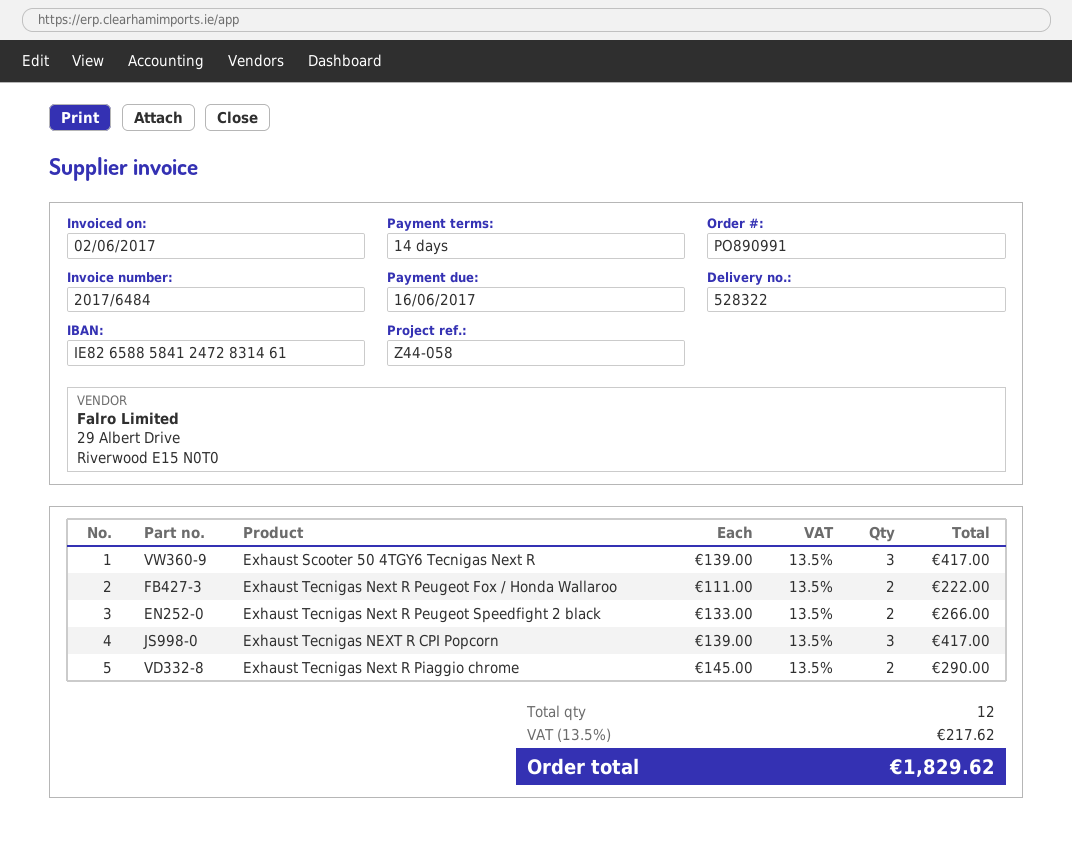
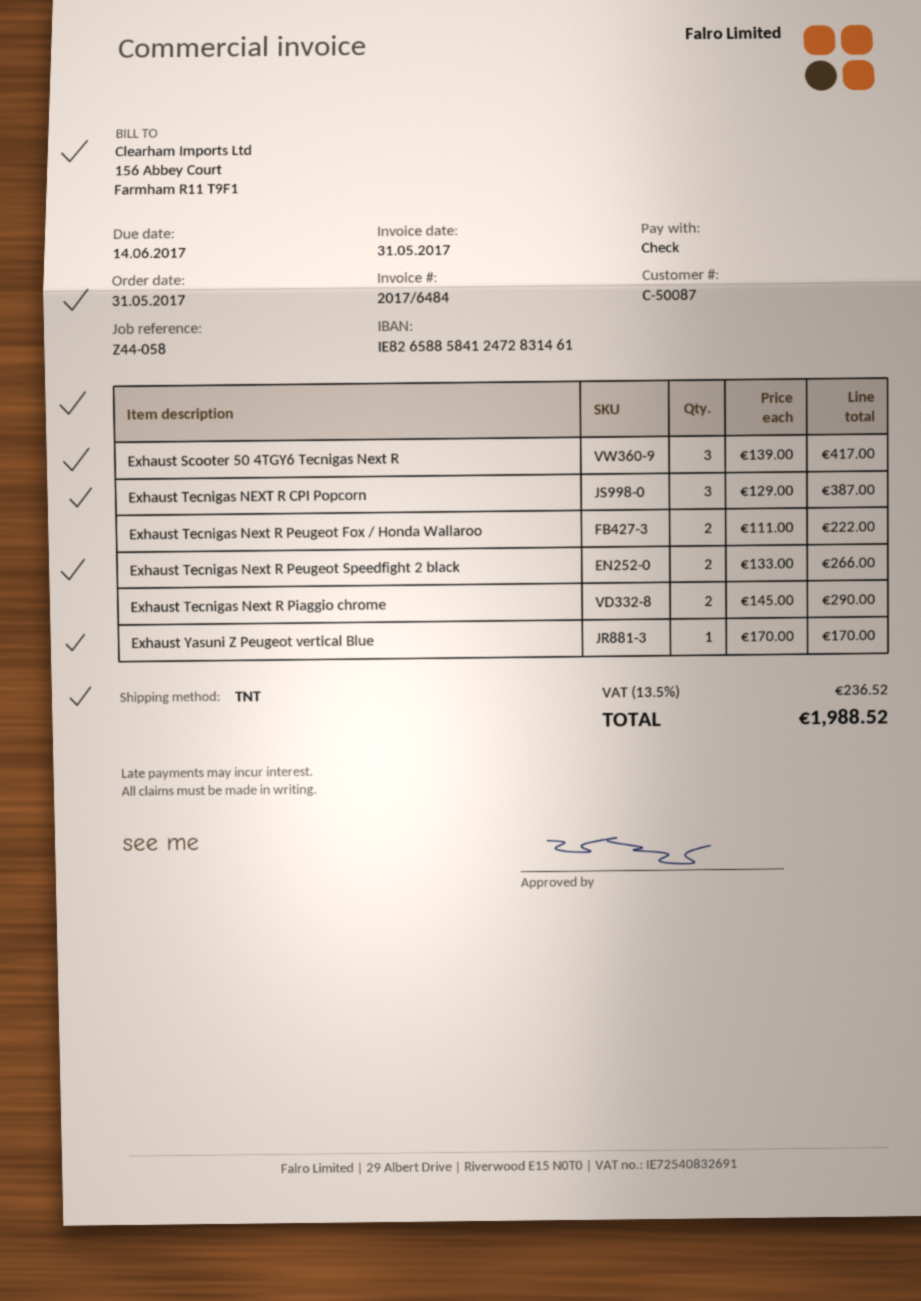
invoice date: 2017-06-02 -> 2017-05-31
due date: 2017-06-16 -> 2017-06-14
Exhaust Tecnigas NEXT R CPI Popcorn: 3 x 139.00 = 417.00 -> 3 x 129.00 = 387.00
Exhaust Yasuni Z Peugeot vertical Blue: none -> 1 x 170.00 = 170.00
tax: 13.5% = 217.62 -> 13.5% = 236.52
total: 1829.62 -> 1988.52

